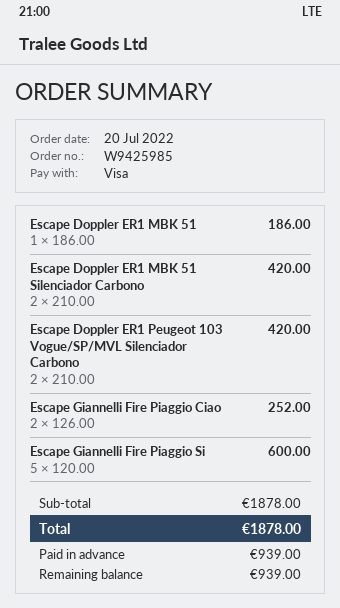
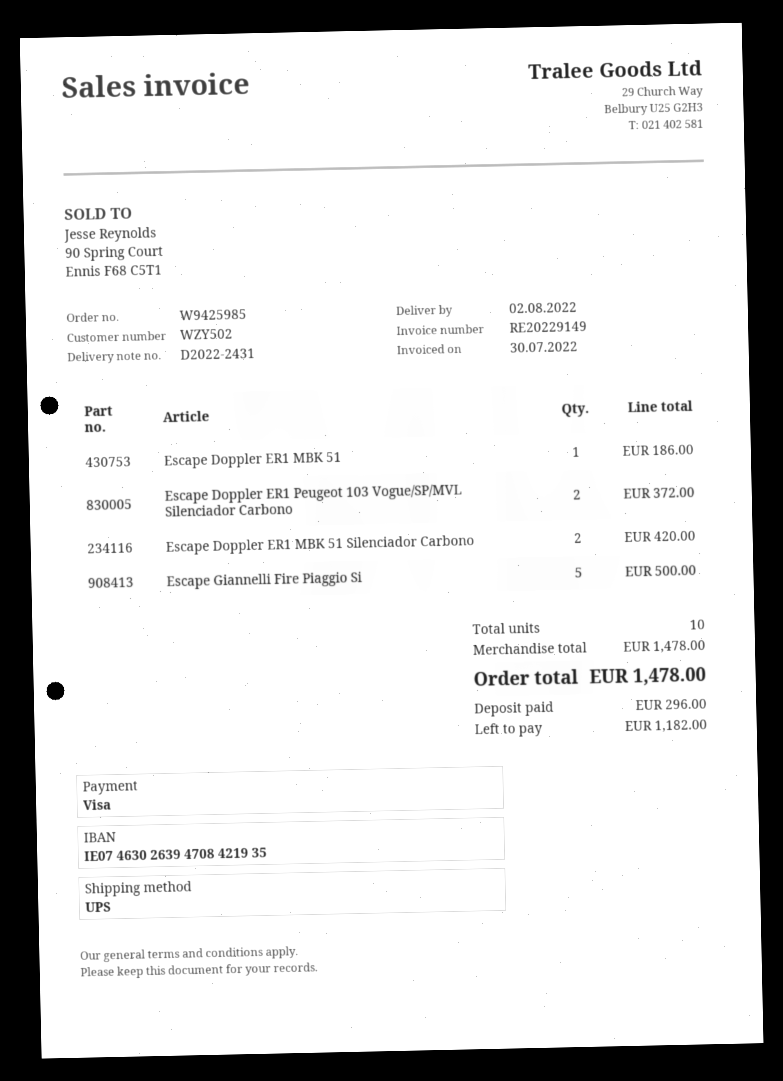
Escape Doppler ER1 Peugeot 103 Vogue/SP/MVL Silenciador Carbono: 2 for 420.00 -> 2 for 372.00
Escape Giannelli Fire Piaggio Ciao: 2 for 252.00 -> none
Escape Giannelli Fire Piaggio Si: 5 for 600.00 -> 5 for 500.00
subtotal: 1878.00 -> 1478.00
total: 1878.00 -> 1478.00
deposit: 939.00 -> 296.00
balance: 939.00 -> 1182.00

